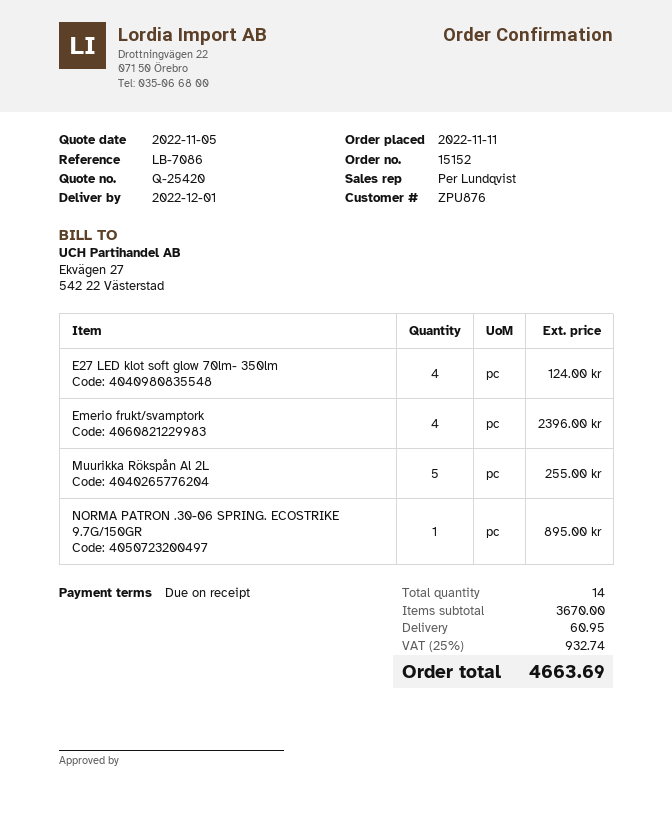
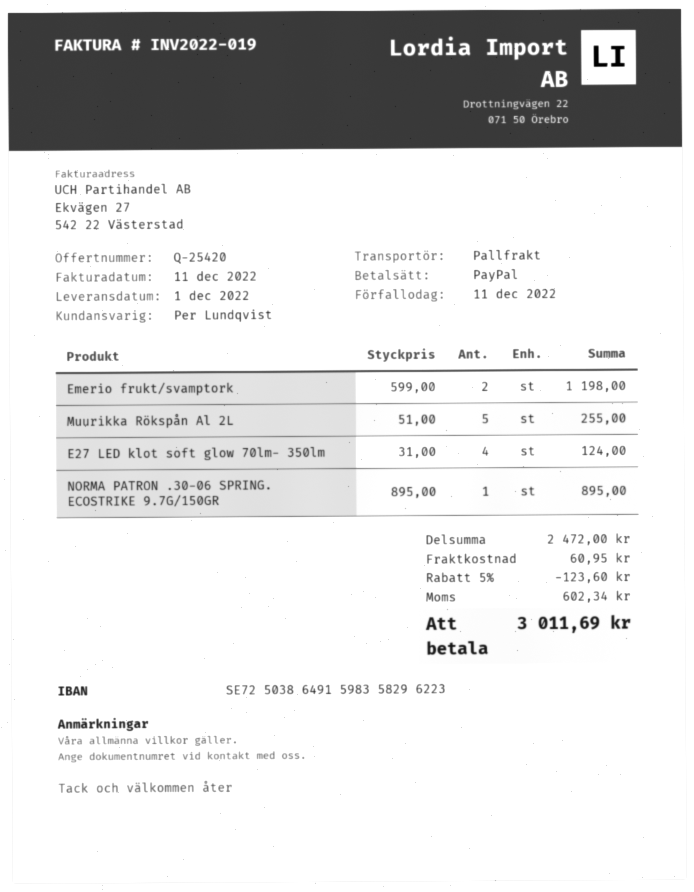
Emerio frukt/svamptork: 4 for 2396.00 -> 2 for 1198.00
subtotal: 3670.00 -> 2472.00
discount: none -> 5% = 123.60
tax: 932.74 -> 602.34
total: 4663.69 -> 3011.69

